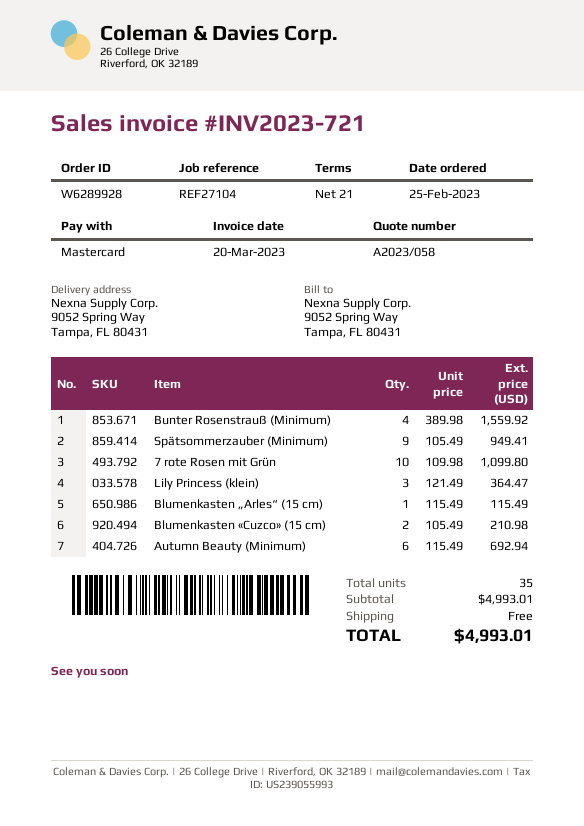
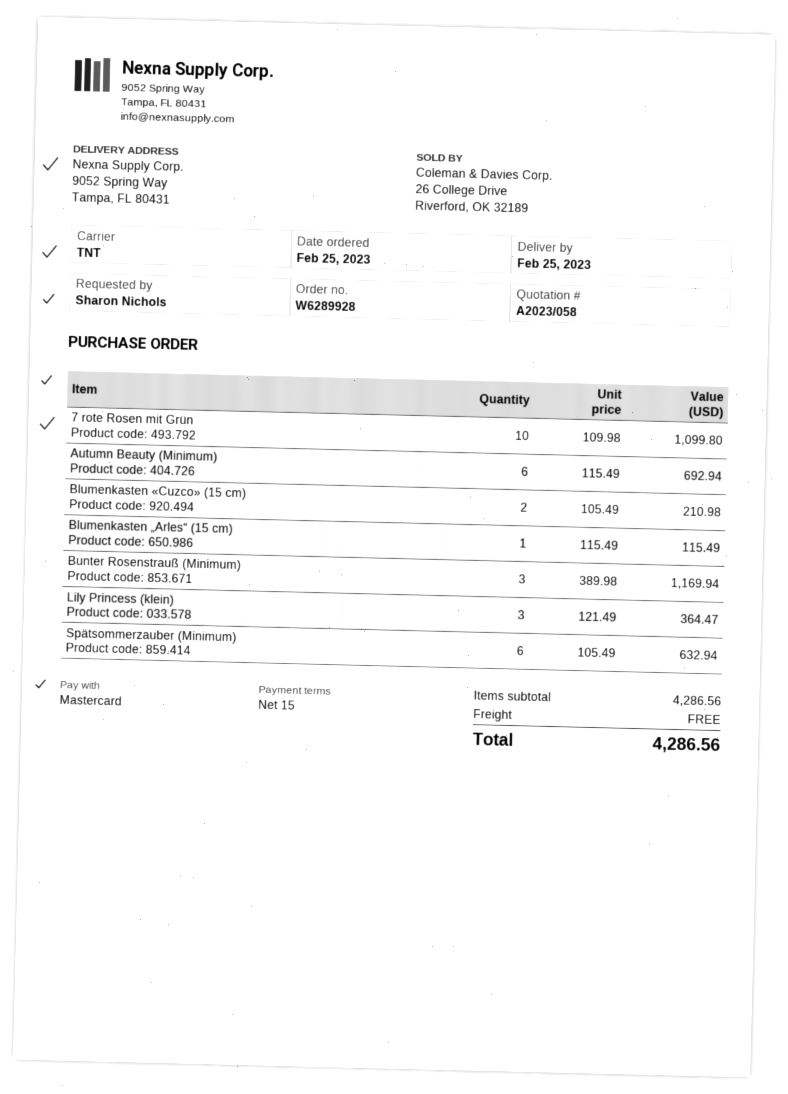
payment terms: 21 days -> 15 days
Bunter Rosenstrauß (Minimum): 4 x 389.98 = 1559.92 -> 3 x 389.98 = 1169.94
Spätsommerzauber (Minimum): 9 x 105.49 = 949.41 -> 6 x 105.49 = 632.94
subtotal: 4993.01 -> 4286.56
total: 4993.01 -> 4286.56

